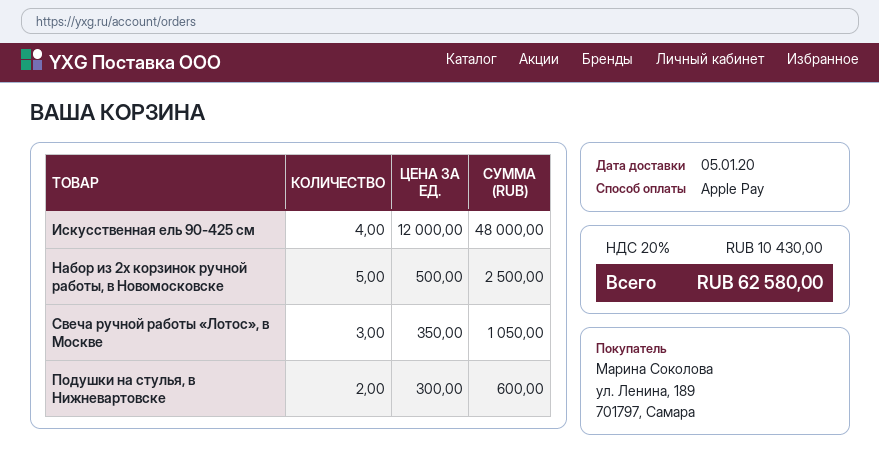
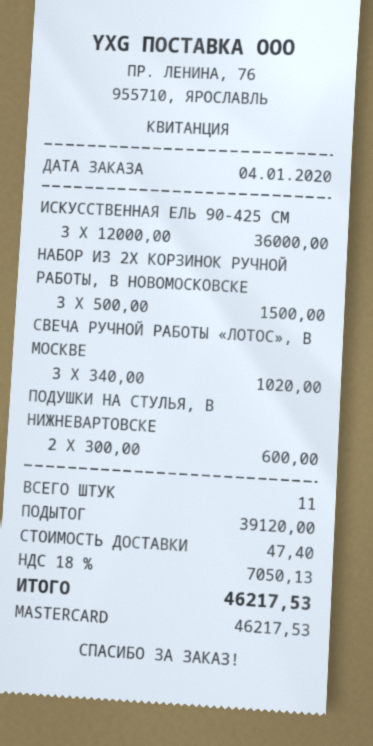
payment method: Apple Pay -> Mastercard
Искусственная ель 90-425 см: 4 x 12000.00 = 48000.00 -> 3 x 12000.00 = 36000.00
Набор из 2х корзинок ручной работы, в Новомосковске: 5 x 500.00 = 2500.00 -> 3 x 500.00 = 1500.00
Свеча ручной работы «Лотос», в Москве: 3 x 350.00 = 1050.00 -> 3 x 340.00 = 1020.00
shipping: none -> 47.40
tax: 20% = 10430.00 -> 18% = 7050.13
total: 62580.00 -> 46217.53

